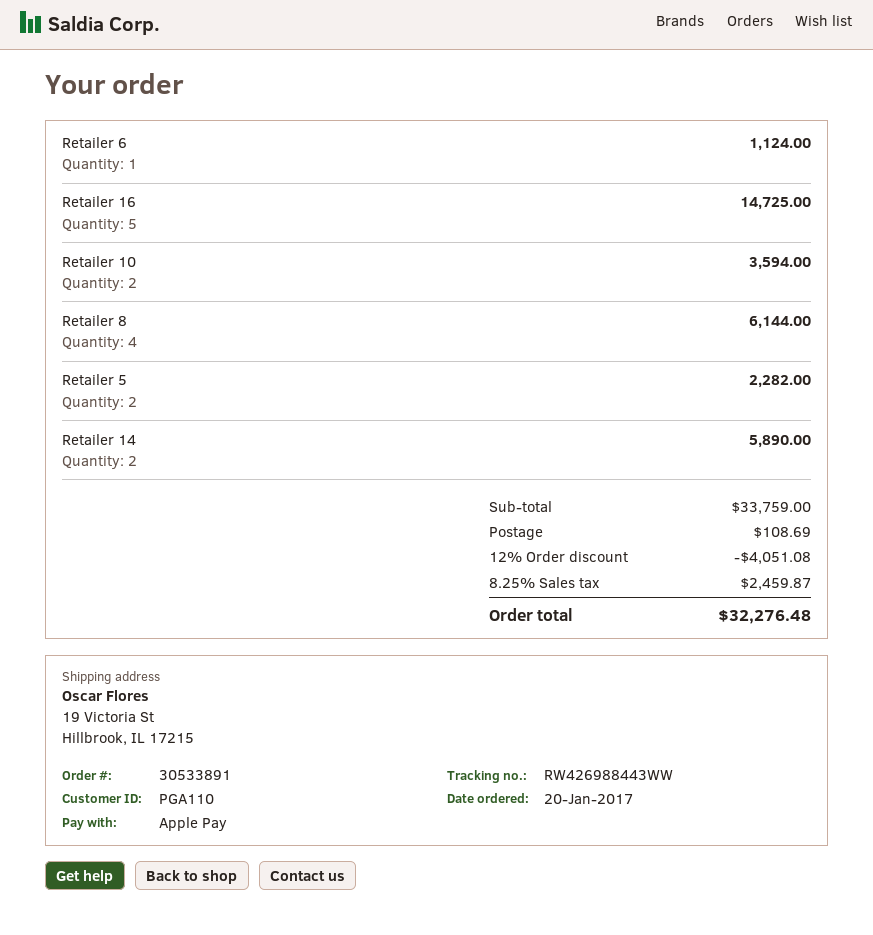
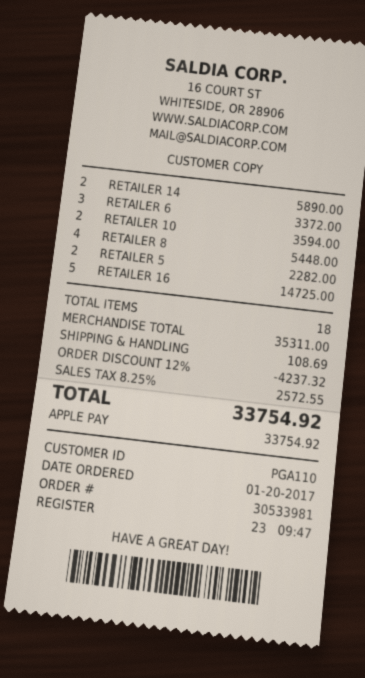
order number: 30533891 -> 30533981
Retailer 6: 1 for 1124.00 -> 3 for 3372.00
Retailer 8: 4 for 6144.00 -> 4 for 5448.00
subtotal: 33759.00 -> 35311.00
discount: 12% = 4051.08 -> 12% = 4237.32
tax: 8.25% = 2459.87 -> 8.25% = 2572.55
total: 32276.48 -> 33754.92

